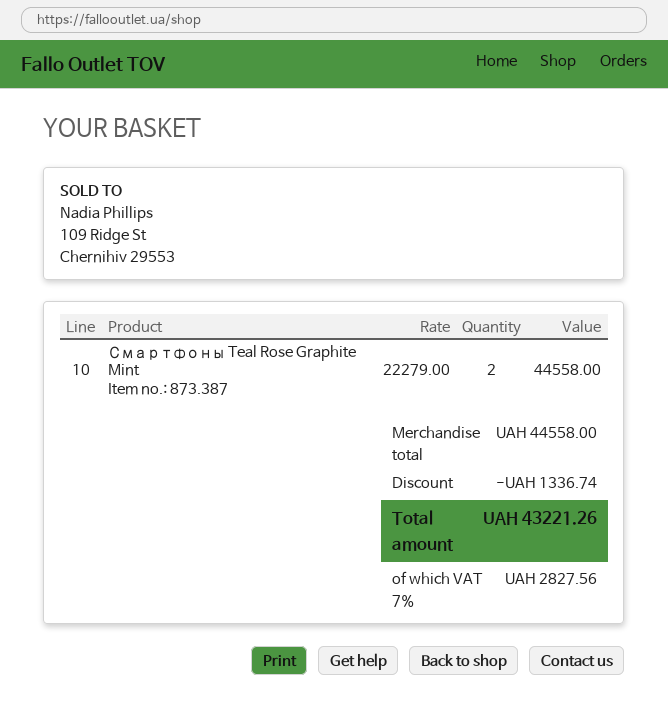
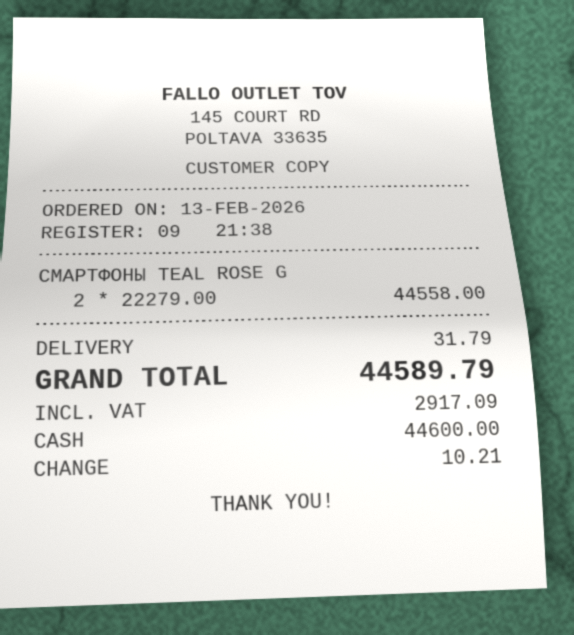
discount: 1336.74 -> none
shipping: none -> 31.79
tax: 2827.56 -> 2917.09
total: 43221.26 -> 44589.79

